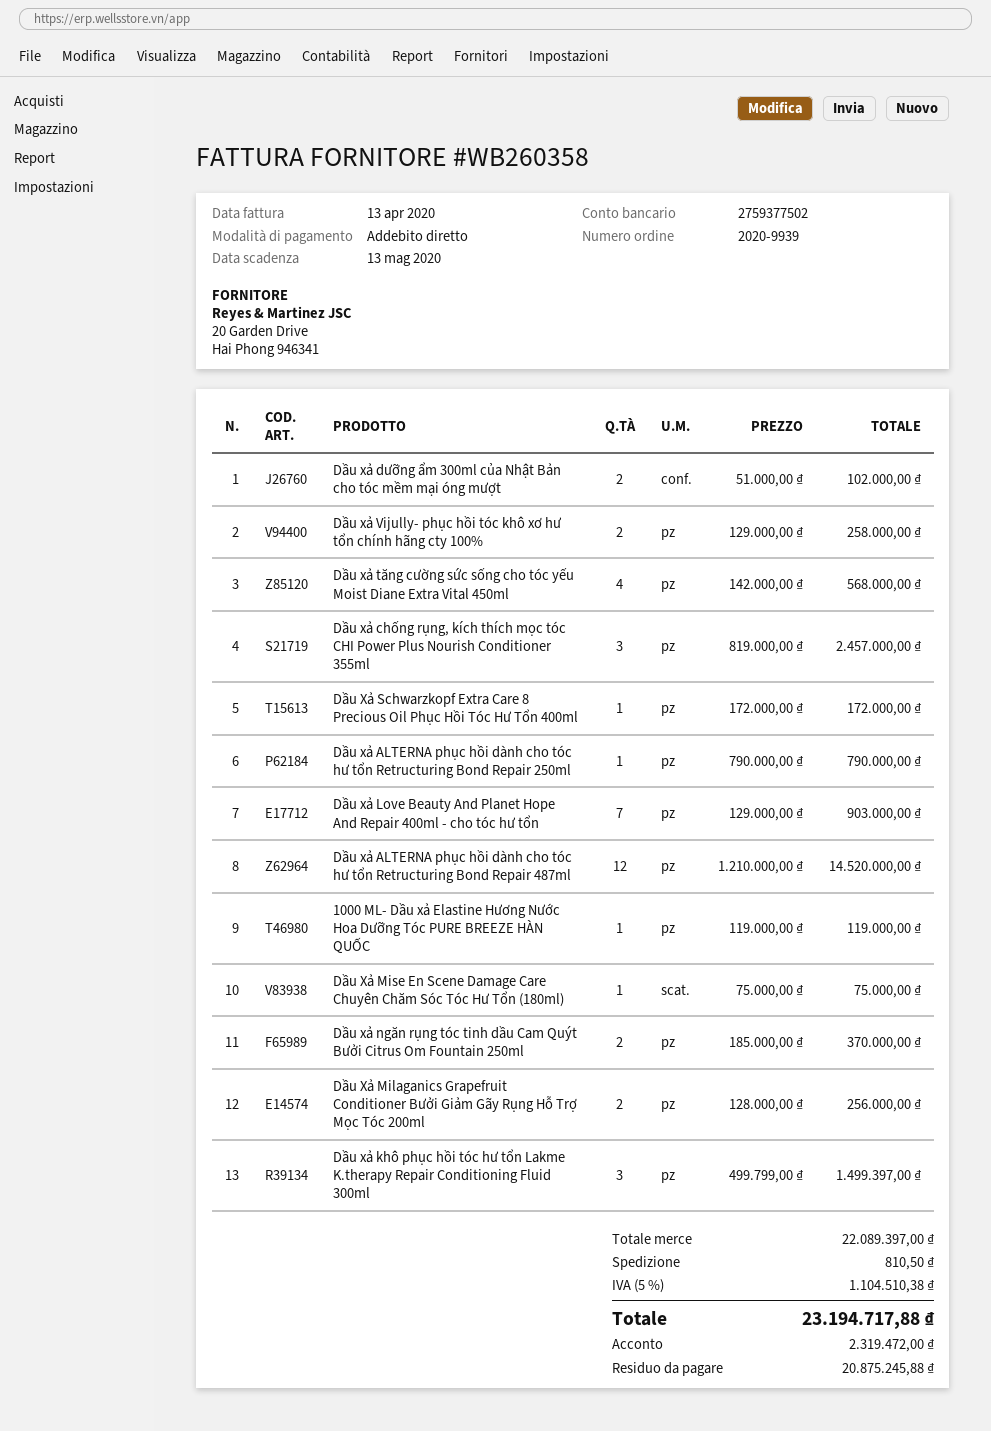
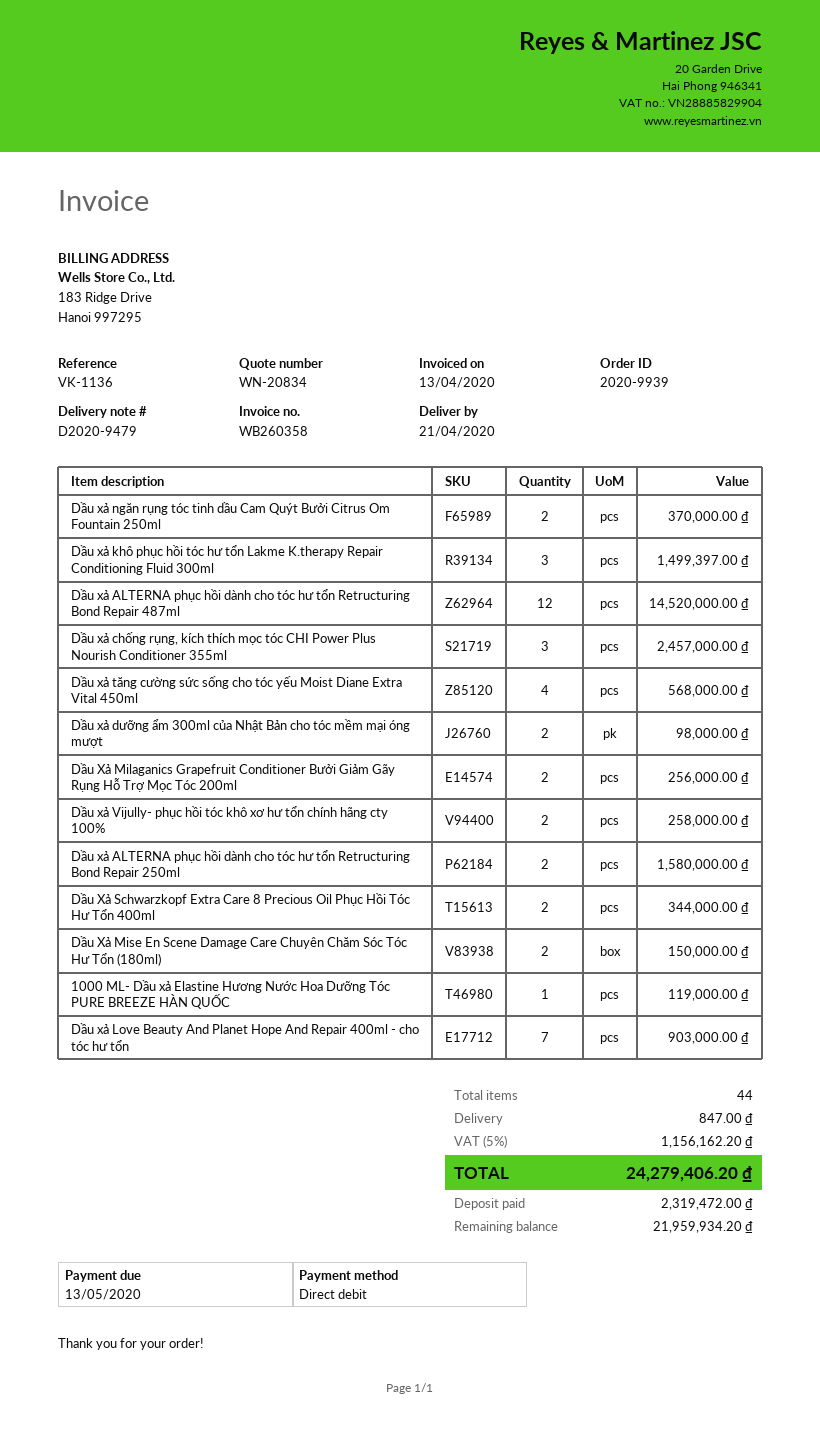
Dầu xả dưỡng ẩm 300ml của Nhật Bản cho tóc mềm mại óng mượt: 2 for 102000.00 -> 2 for 98000.00
Dầu Xả Schwarzkopf Extra Care 8 Precious Oil Phục Hồi Tóc Hư Tổn 400ml: 1 for 172000.00 -> 2 for 344000.00
Dầu xả ALTERNA phục hồi dành cho tóc hư tổn Retructuring Bond Repair 250ml: 1 for 790000.00 -> 2 for 1580000.00
Dầu Xả Mise En Scene Damage Care Chuyên Chăm Sóc Tóc Hư Tổn (180ml): 1 for 75000.00 -> 2 for 150000.00
shipping: 810.50 -> 847.00
tax: 5% = 1104510.38 -> 5% = 1156162.20
total: 23194717.88 -> 24279406.20
balance: 20875245.88 -> 21959934.20

